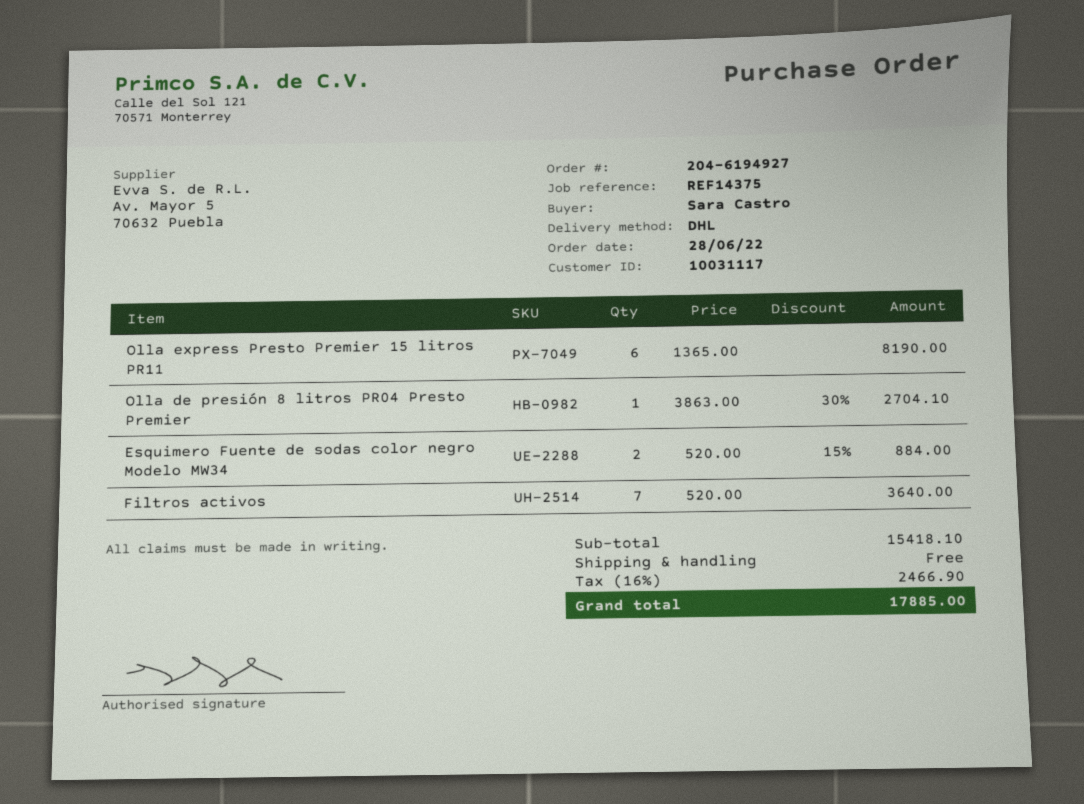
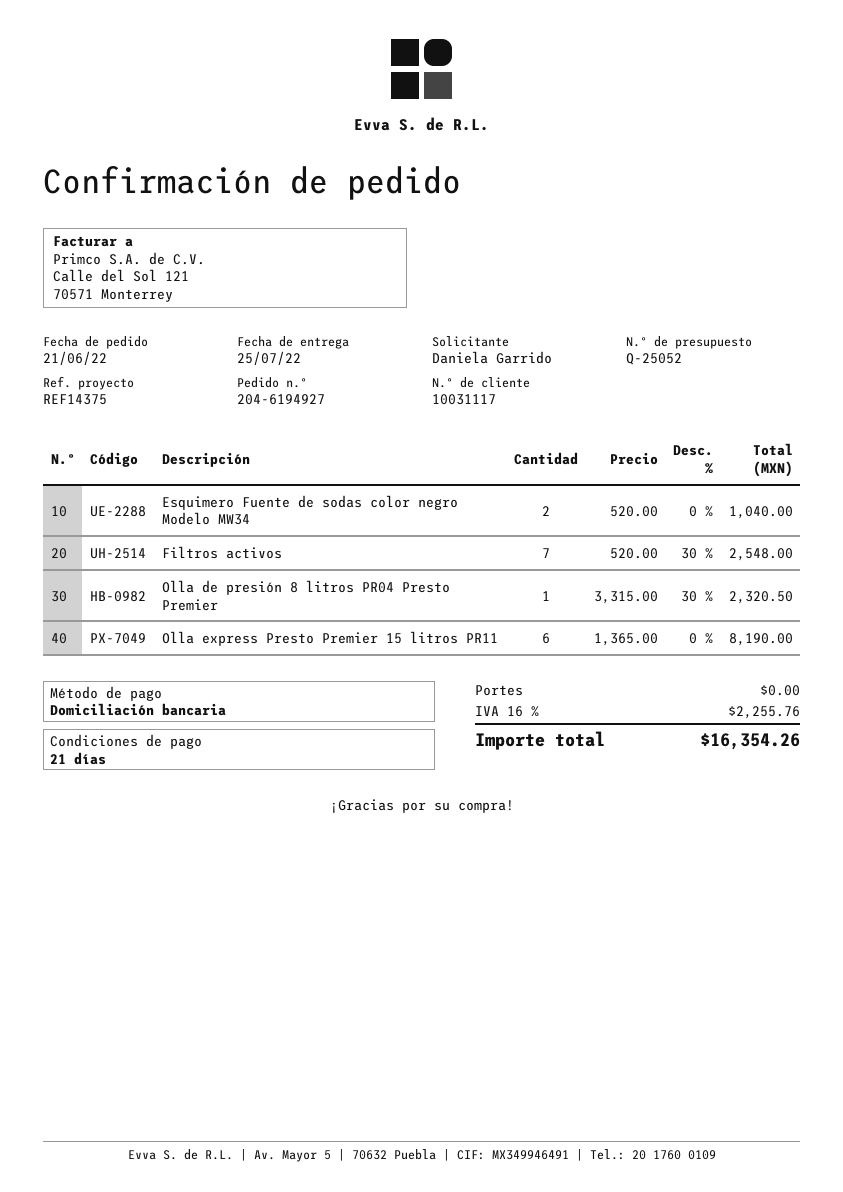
order date: 2022-06-28 -> 2022-06-21
ordered by: Sara Castro -> Daniela Garrido
Olla de presión 8 litros PR04 Presto Premier: 1 x 3863.00 - 30% = 2704.10 -> 1 x 3315.00 - 30% = 2320.50
Esquimero Fuente de sodas color negro Modelo MW34: 2 x 520.00 - 15% = 884.00 -> 2 x 520.00 = 1040.00
Filtros activos: 7 x 520.00 = 3640.00 -> 7 x 520.00 - 30% = 2548.00
tax: 16% = 2466.90 -> 16% = 2255.76
total: 17885.00 -> 16354.26

